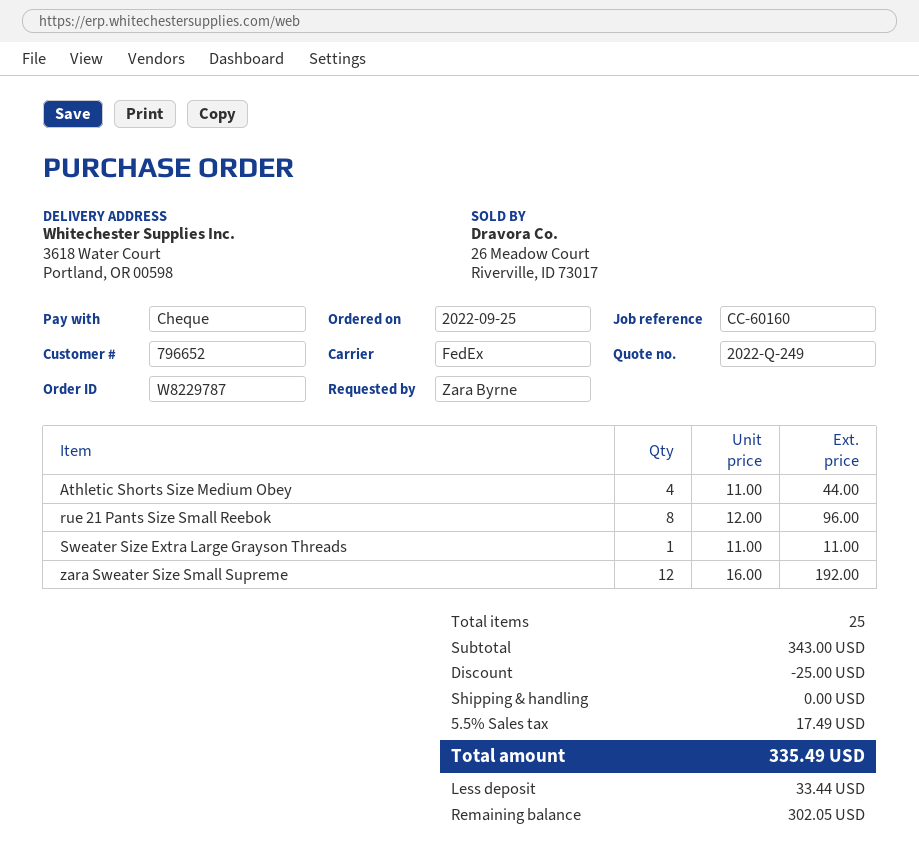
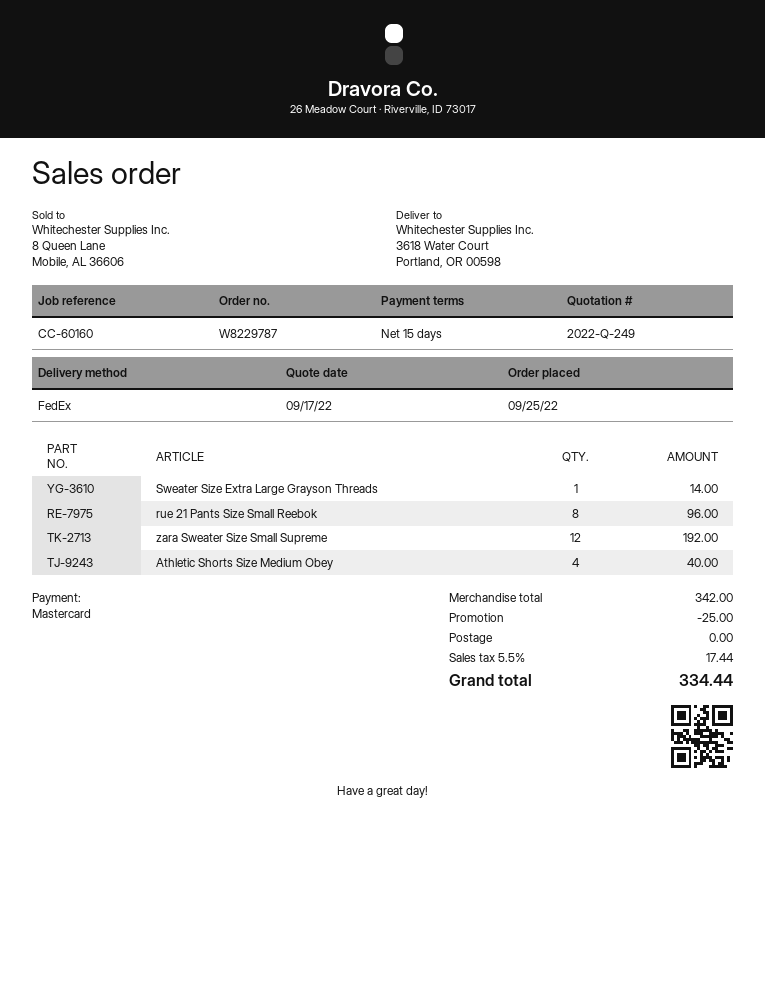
payment method: cheque -> Mastercard
Athletic Shorts Size Medium Obey: 4 for 44.00 -> 4 for 40.00
Sweater Size Extra Large Grayson Threads: 1 for 11.00 -> 1 for 14.00
subtotal: 343.00 -> 342.00
tax: 5.5% = 17.49 -> 5.5% = 17.44
total: 335.49 -> 334.44

